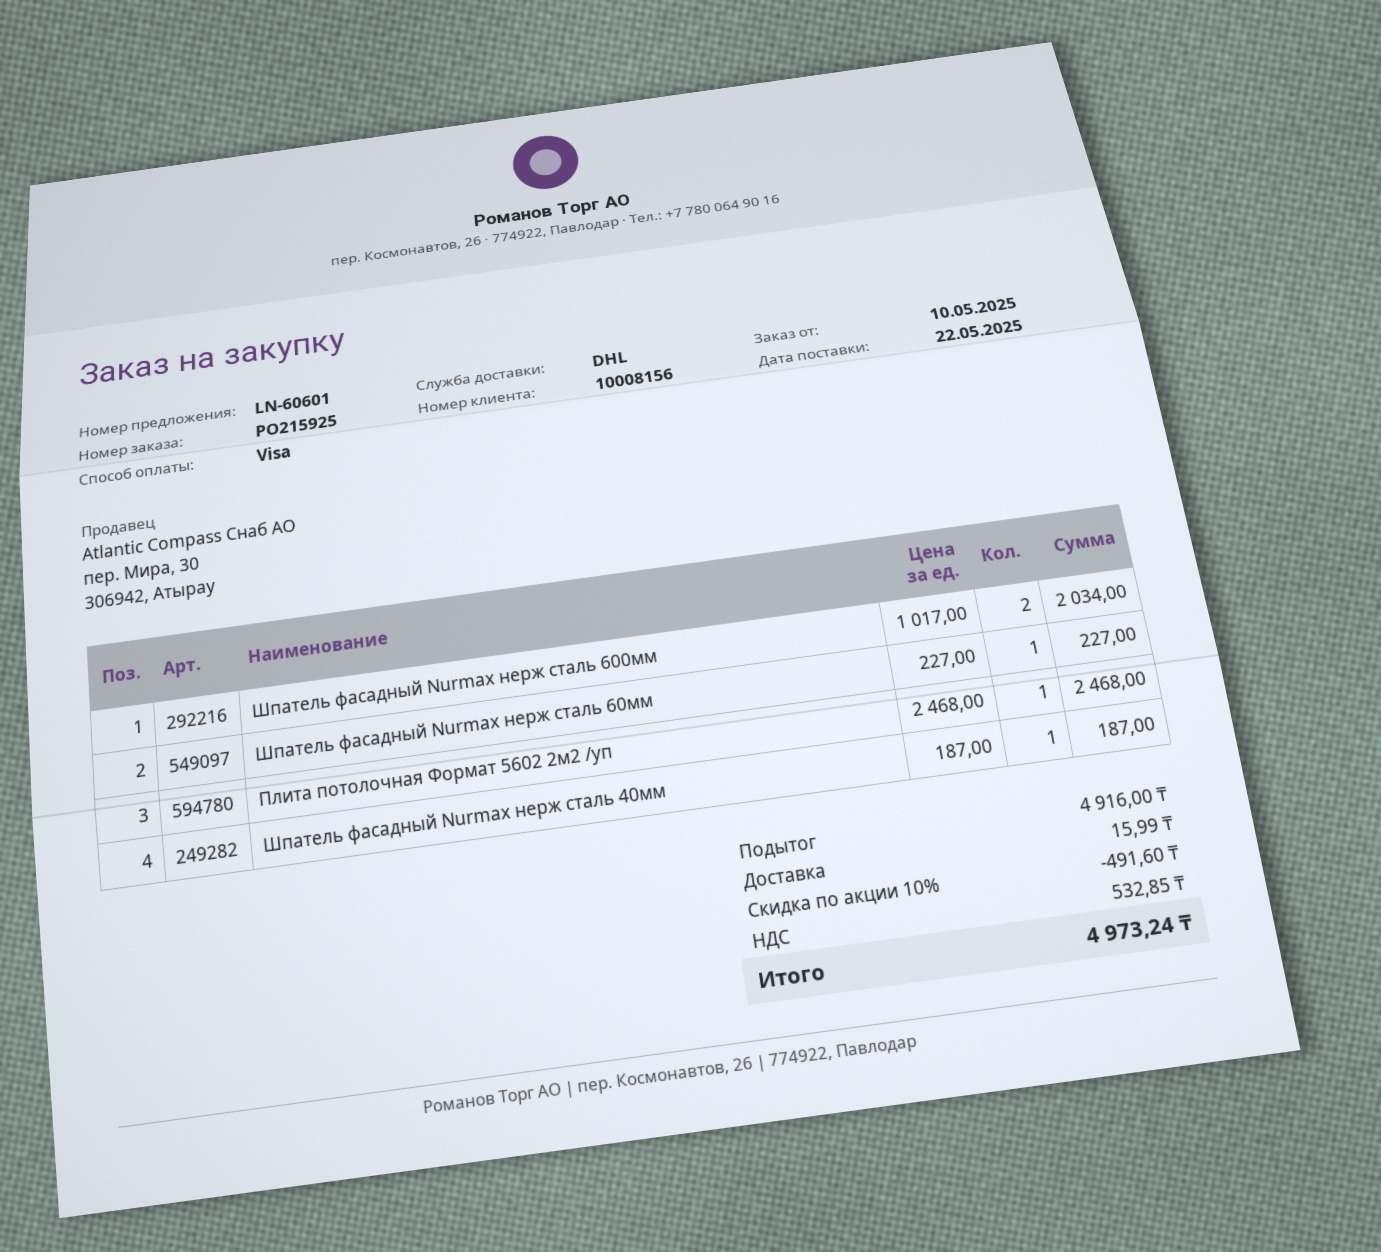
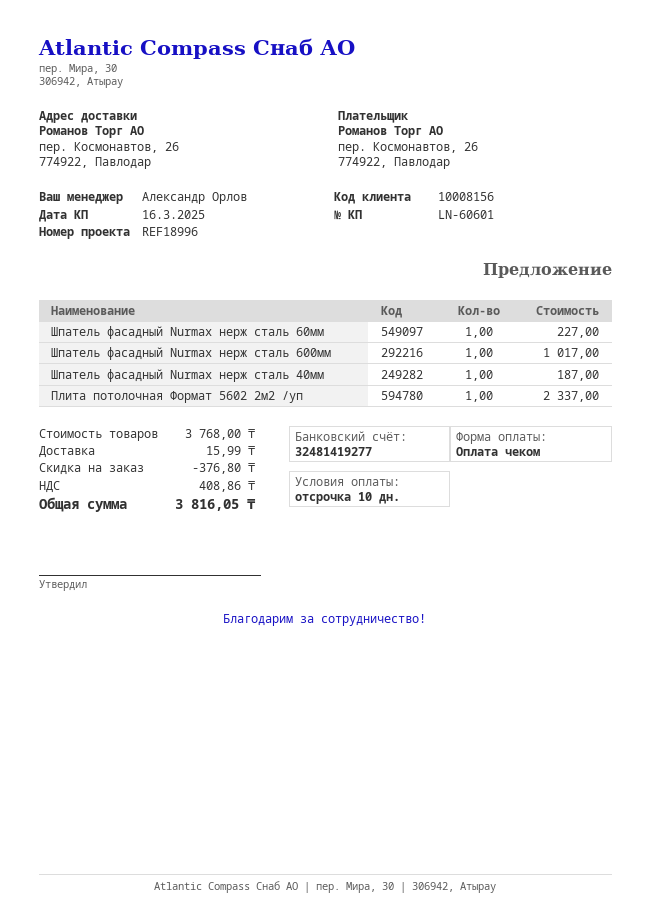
payment method: Visa -> cheque
Шпатель фасадный Nurmax нерж сталь 600мм: 2 for 2034.00 -> 1 for 1017.00
Плита потолочная Формат 5602 2м2 /уп: 1 for 2468.00 -> 1 for 2337.00
subtotal: 4916.00 -> 3768.00
discount: 491.60 -> 376.80
tax: 532.85 -> 408.86
total: 4973.24 -> 3816.05

